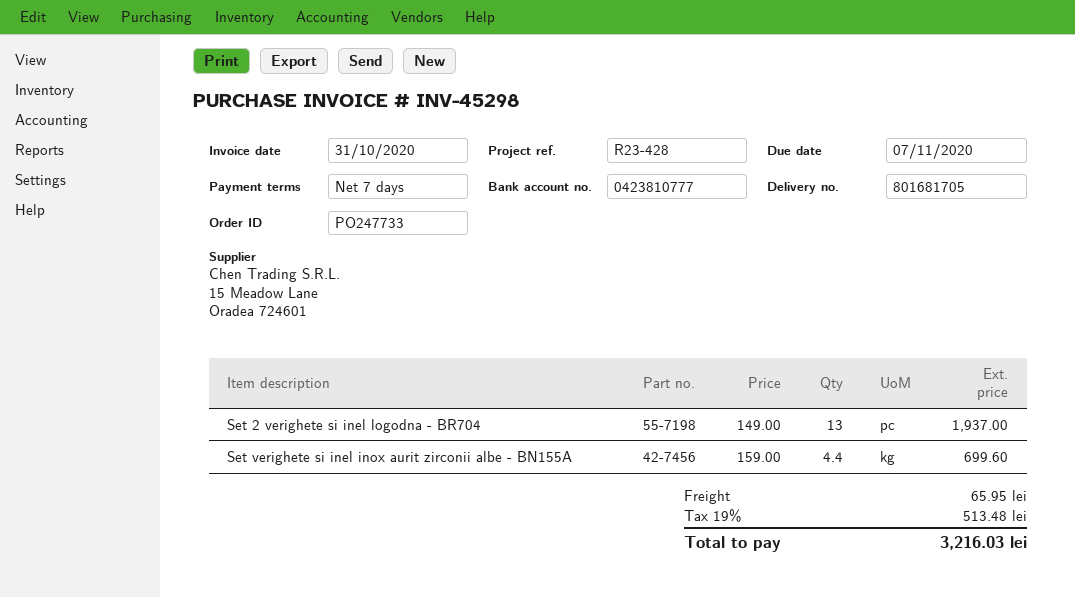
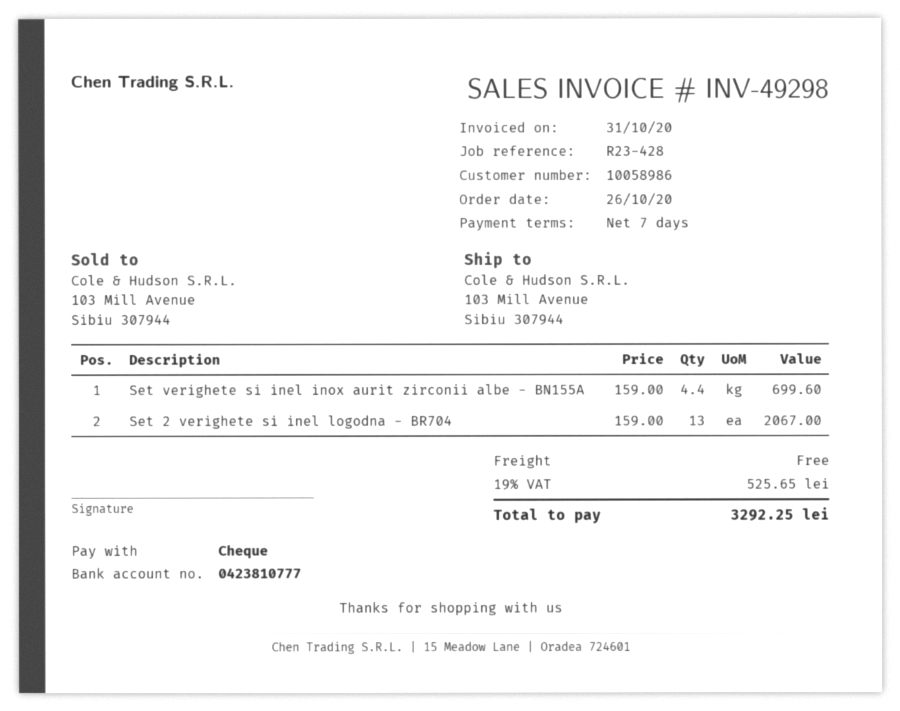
invoice number: INV-45298 -> INV-49298
Set 2 verighete si inel logodna - BR704: 13 x 149.00 = 1937.00 -> 13 x 159.00 = 2067.00
shipping: 65.95 -> 0.00
tax: 19% = 513.48 -> 19% = 525.65
total: 3216.03 -> 3292.25

